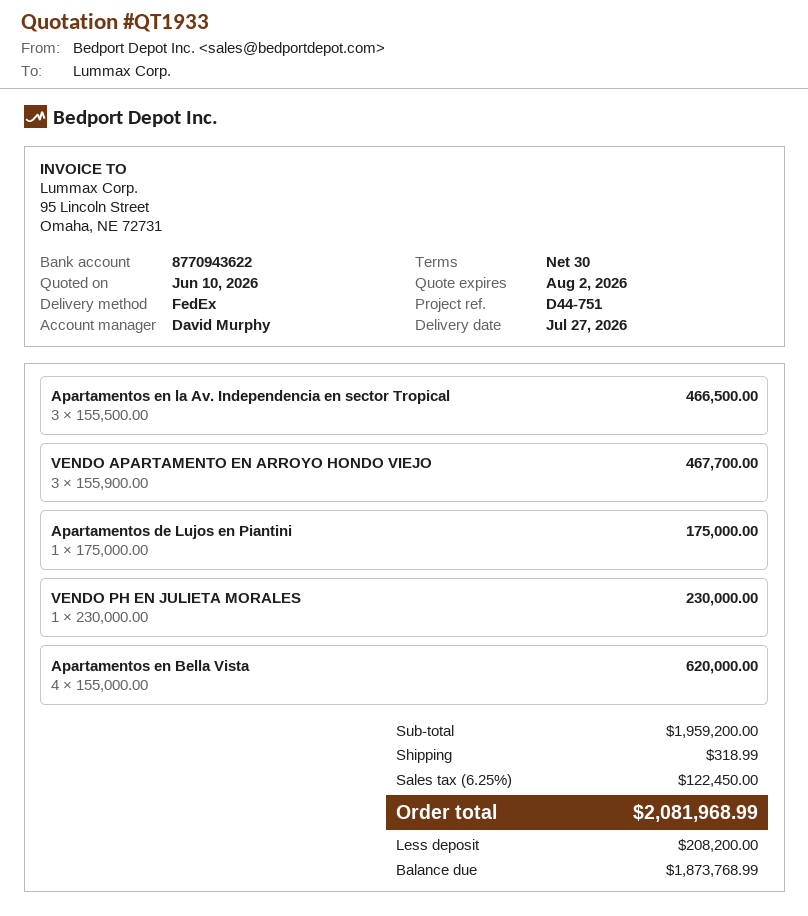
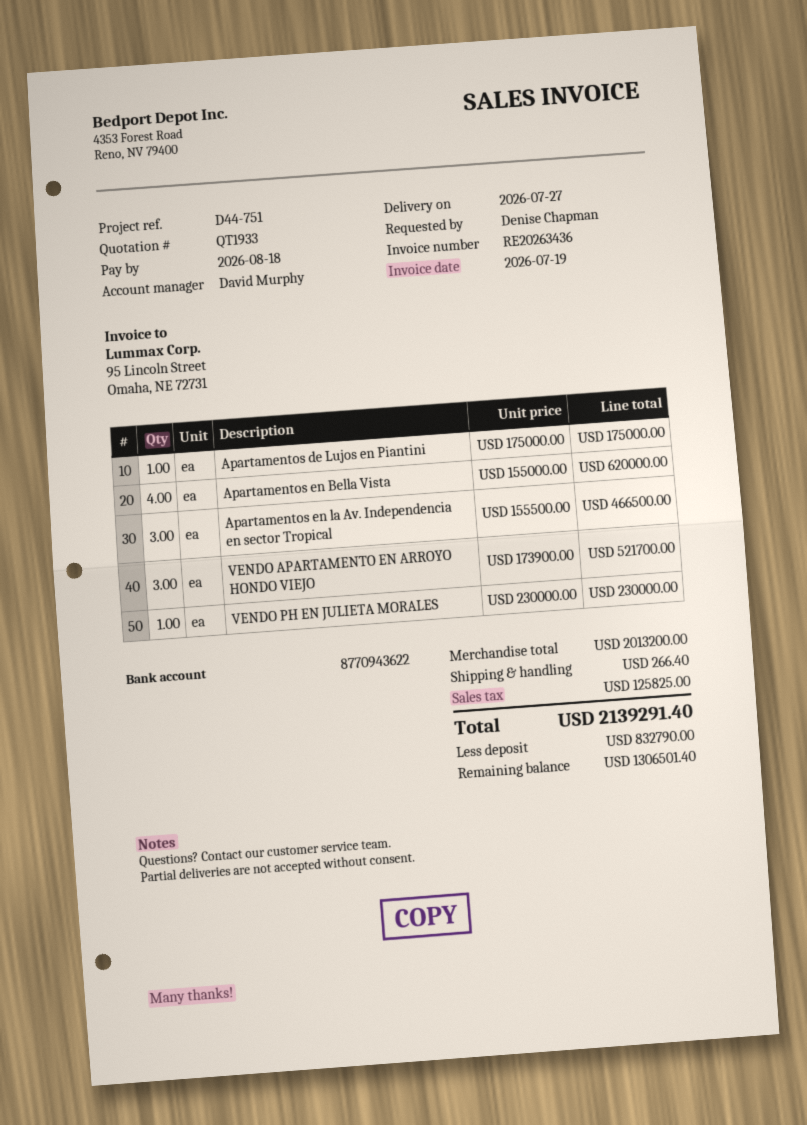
VENDO APARTAMENTO EN ARROYO HONDO VIEJO: 3 x 155900.00 = 467700.00 -> 3 x 173900.00 = 521700.00
subtotal: 1959200.00 -> 2013200.00
shipping: 318.99 -> 266.40
tax: 122450.00 -> 125825.00
total: 2081968.99 -> 2139291.40
deposit: 208200.00 -> 832790.00
balance: 1873768.99 -> 1306501.40

